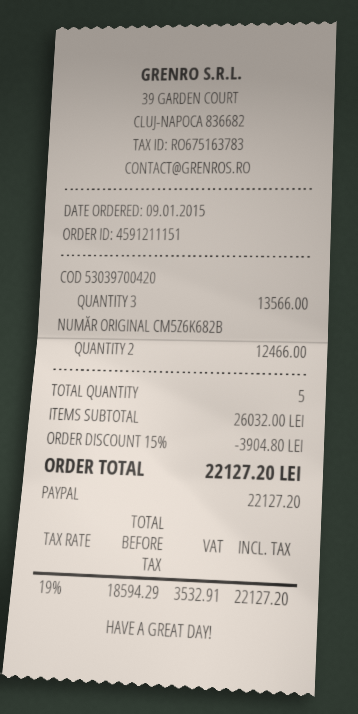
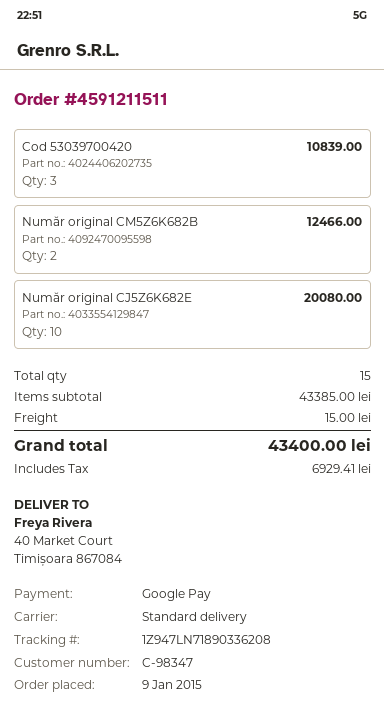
order number: 4591211151 -> 4591211511
payment method: PayPal -> Google Pay
COD 53039700420: 3 for 13566.00 -> 3 for 10839.00
Număr original CJ5Z6K682E: none -> 10 for 20080.00
total quantity: 5 -> 15
subtotal: 26032.00 -> 43385.00
discount: 15% = 3904.80 -> none
shipping: none -> 15.00
tax: 3532.91 -> 6929.41
total: 22127.20 -> 43400.00

